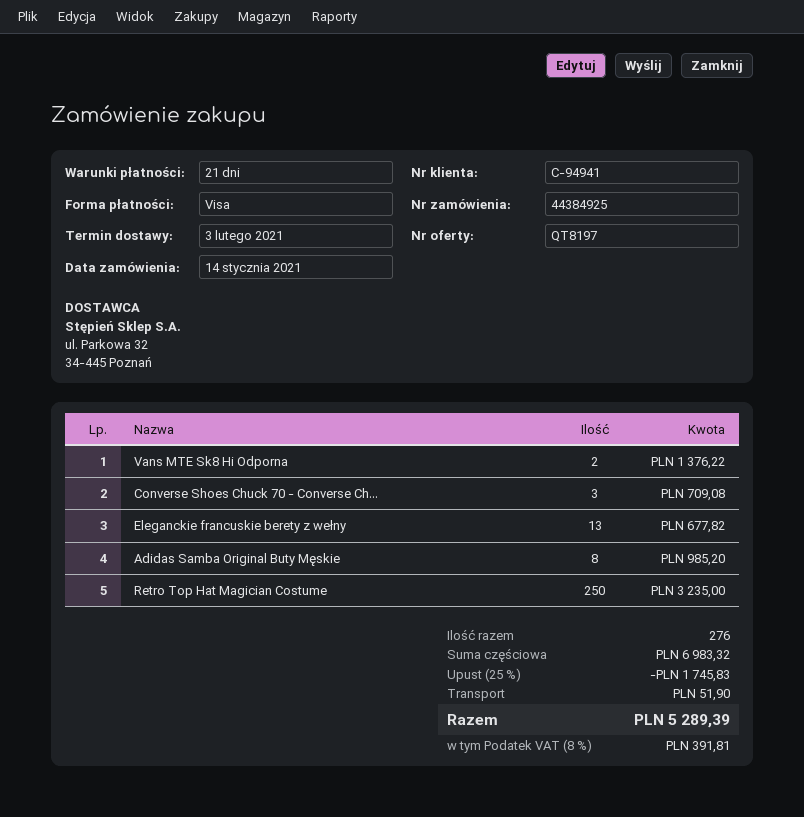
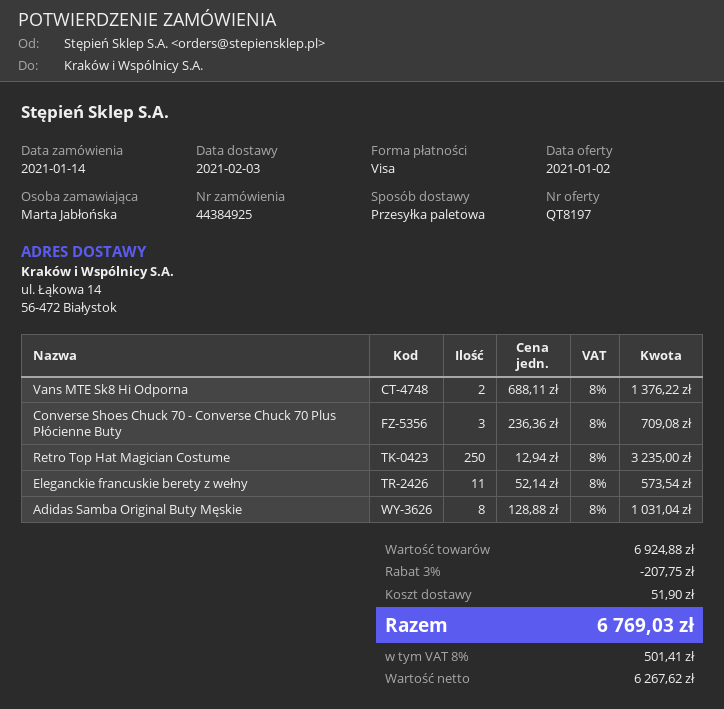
Eleganckie francuskie berety z wełny: 13 for 677.82 -> 11 for 573.54
Adidas Samba Original Buty Męskie: 8 for 985.20 -> 8 for 1031.04
subtotal: 6983.32 -> 6924.88
discount: 25% = 1745.83 -> 3% = 207.75
tax: 8% = 391.81 -> 8% = 501.41
total: 5289.39 -> 6769.03

